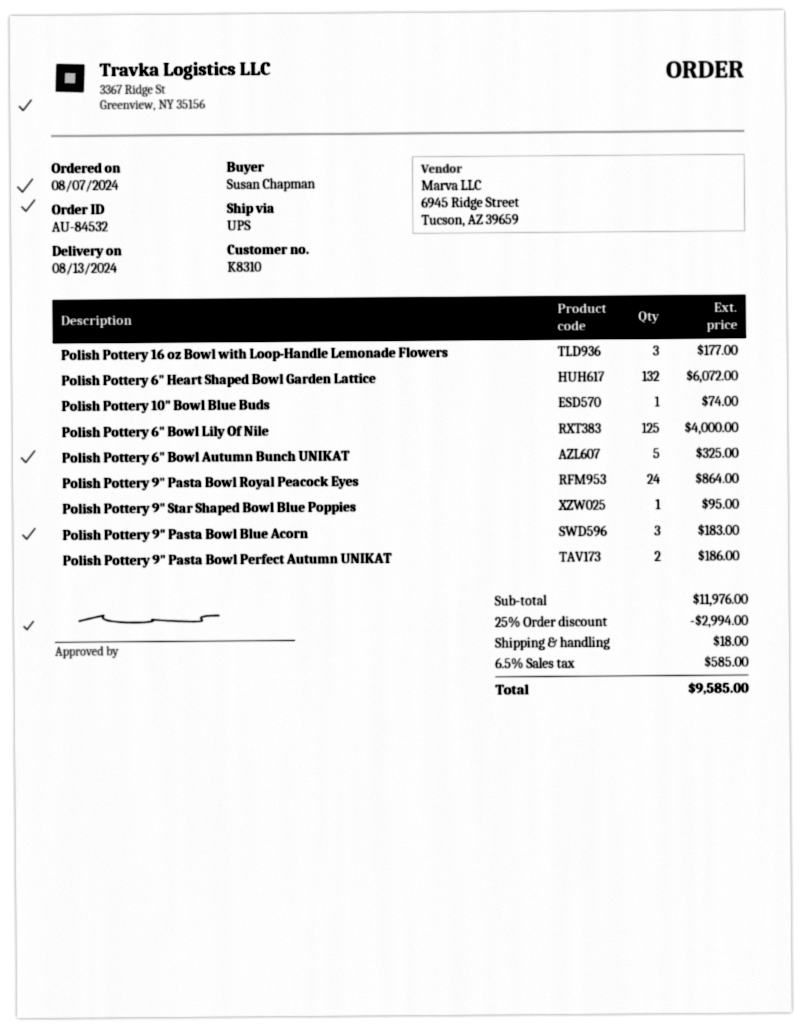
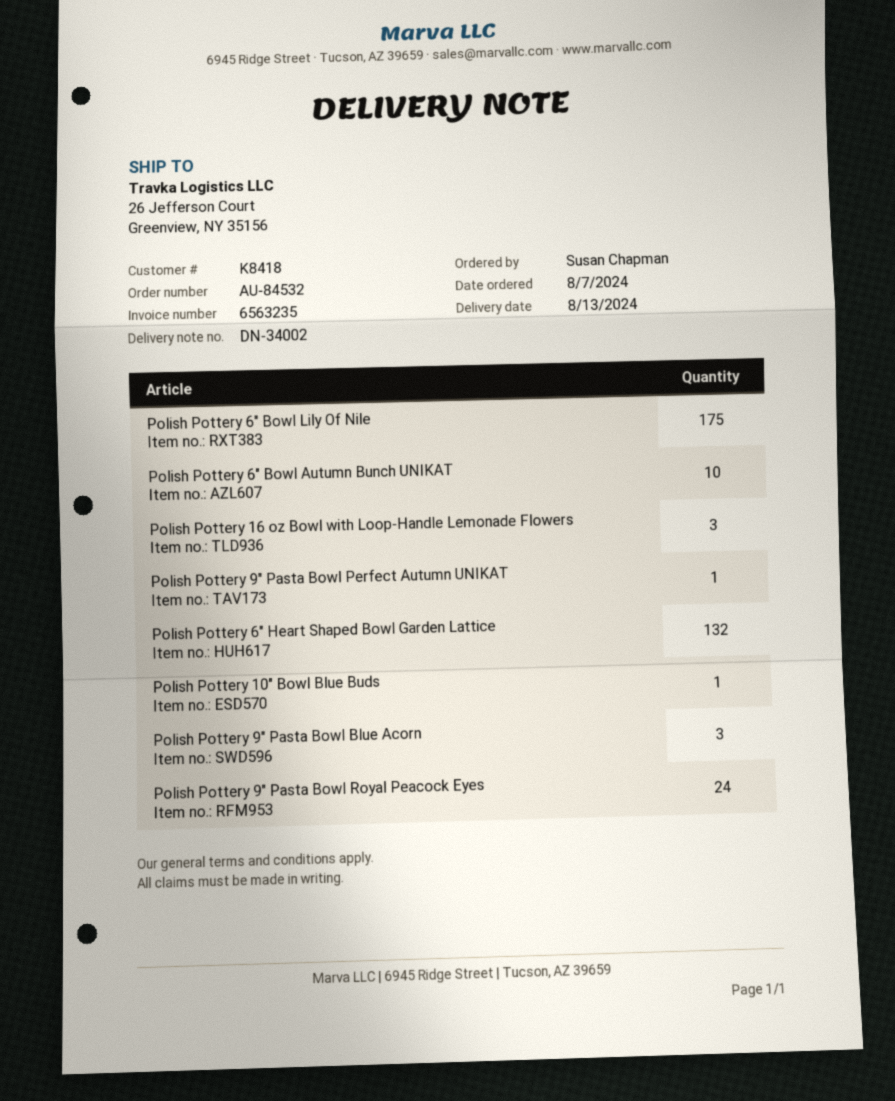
customer number: K8310 -> K8418
Polish Pottery 6" Bowl Lily Of Nile: 125 -> 175
Polish Pottery 6" Bowl Autumn Bunch UNIKAT: 5 -> 10
Polish Pottery 9" Star Shaped Bowl Blue Poppies: 1 -> none
Polish Pottery 9" Pasta Bowl Perfect Autumn UNIKAT: 2 -> 1

